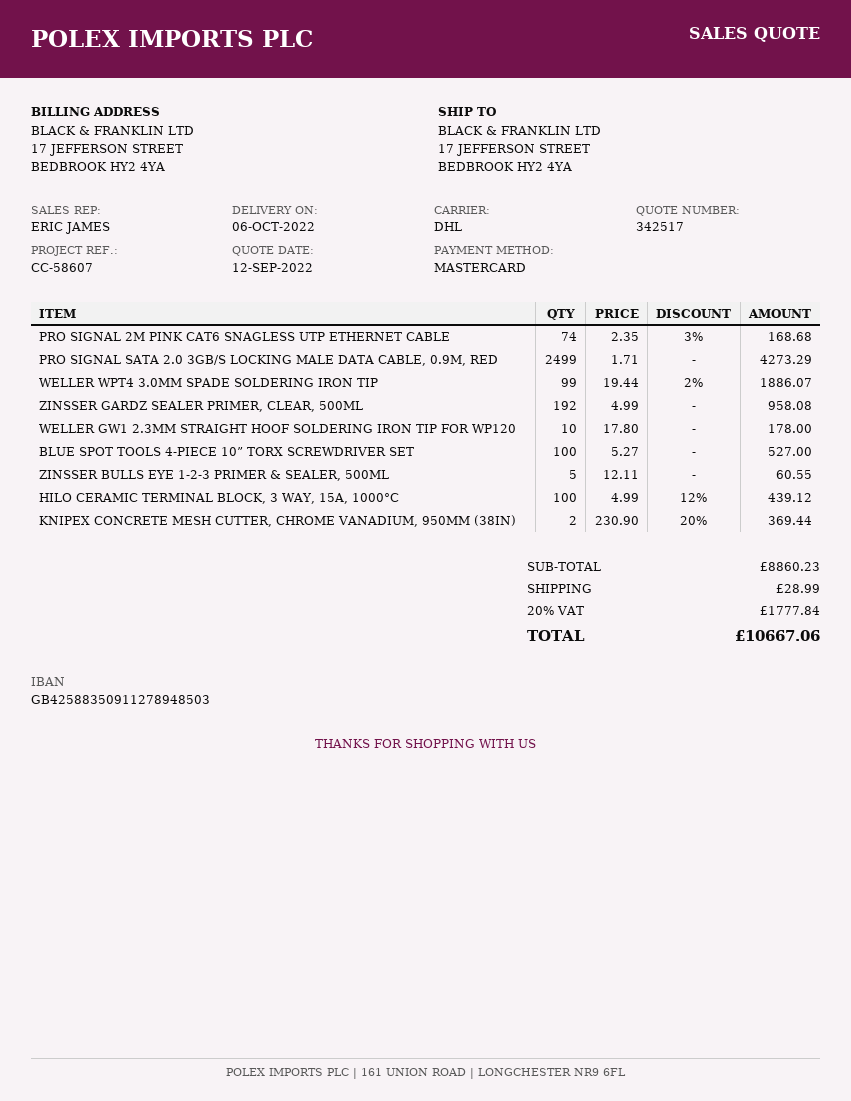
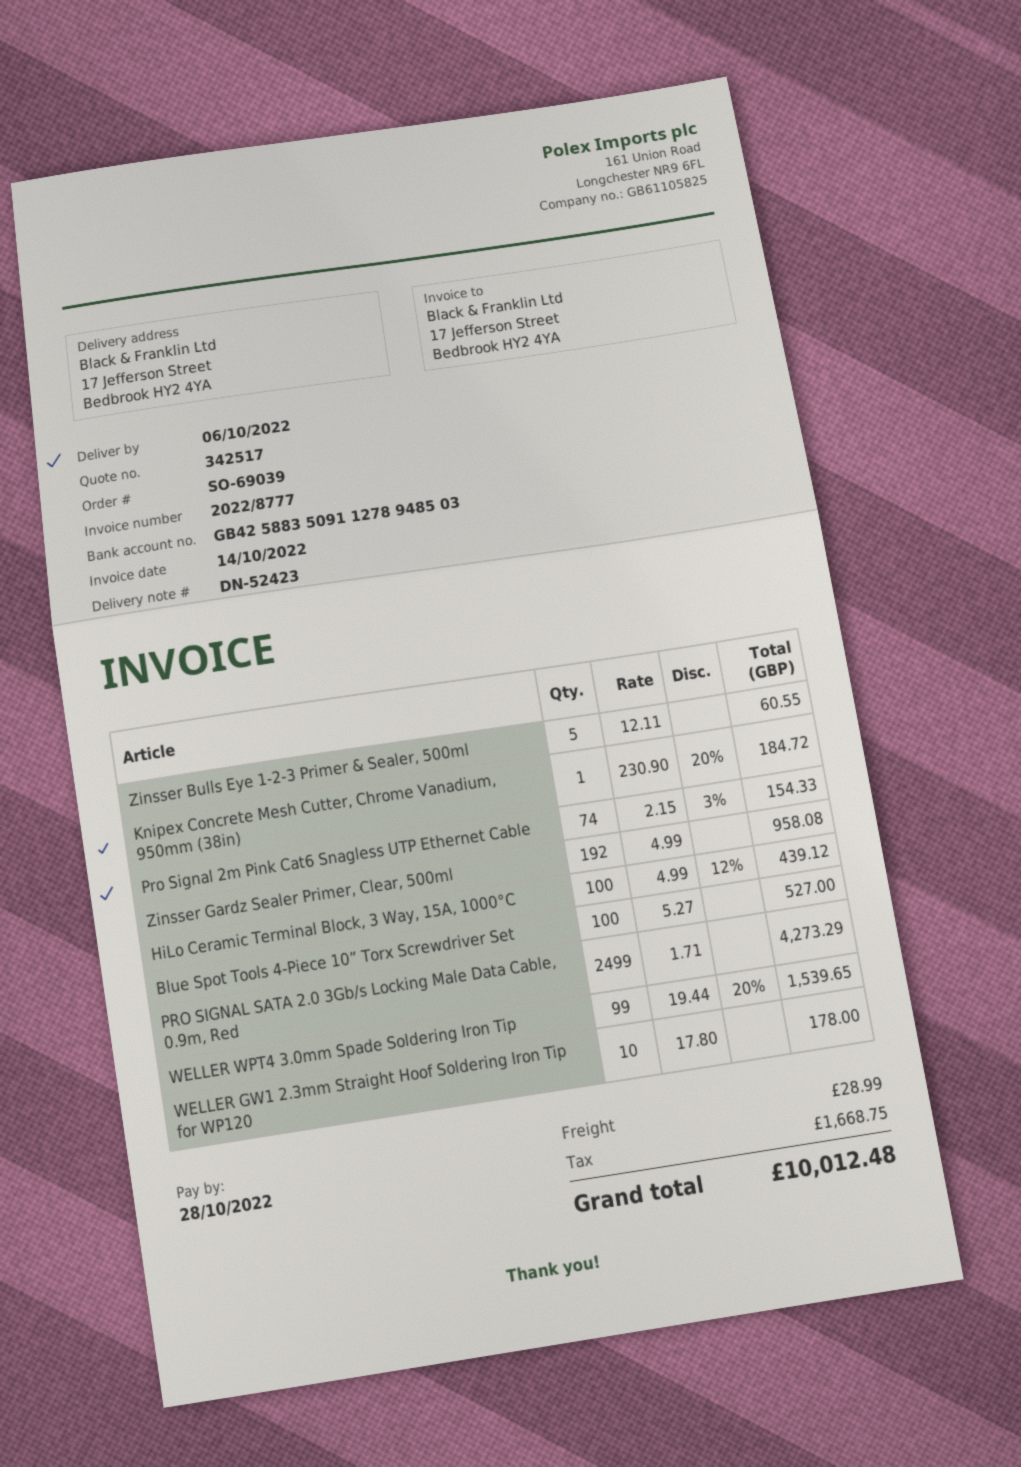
PRO SIGNAL 2M PINK CAT6 SNAGLESS UTP ETHERNET CABLE: 74 x 2.35 - 3% = 168.68 -> 74 x 2.15 - 3% = 154.33
WELLER WPT4 3.0MM SPADE SOLDERING IRON TIP: 99 x 19.44 - 2% = 1886.07 -> 99 x 19.44 - 20% = 1539.65
KNIPEX CONCRETE MESH CUTTER, CHROME VANADIUM, 950MM (38IN): 2 x 230.90 - 20% = 369.44 -> 1 x 230.90 - 20% = 184.72
tax: 1777.84 -> 1668.75
total: 10667.06 -> 10012.48

